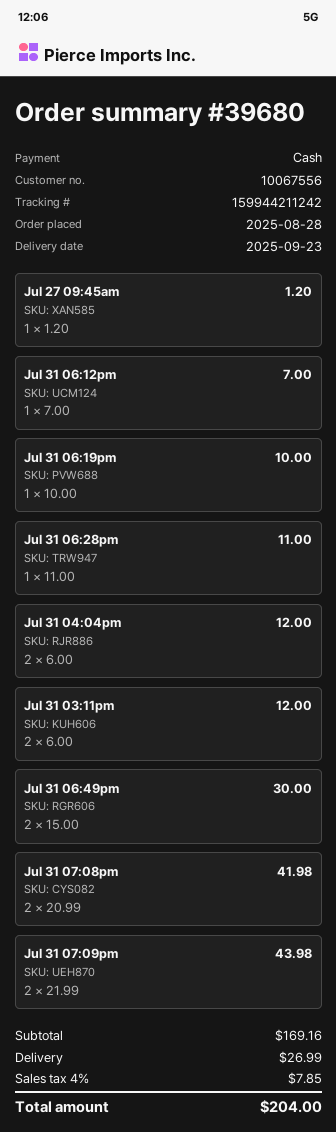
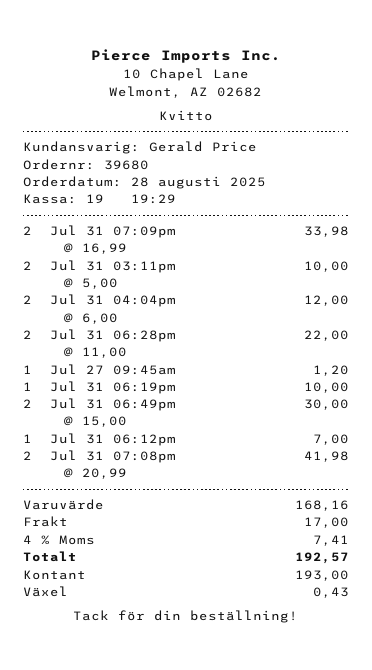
Jul 31 06:28pm: 1 x 11.00 = 11.00 -> 2 x 11.00 = 22.00
Jul 31 03:11pm: 2 x 6.00 = 12.00 -> 2 x 5.00 = 10.00
Jul 31 07:09pm: 2 x 21.99 = 43.98 -> 2 x 16.99 = 33.98
subtotal: 169.16 -> 168.16
shipping: 26.99 -> 17.00
tax: 4% = 7.85 -> 4% = 7.41
total: 204.00 -> 192.57

